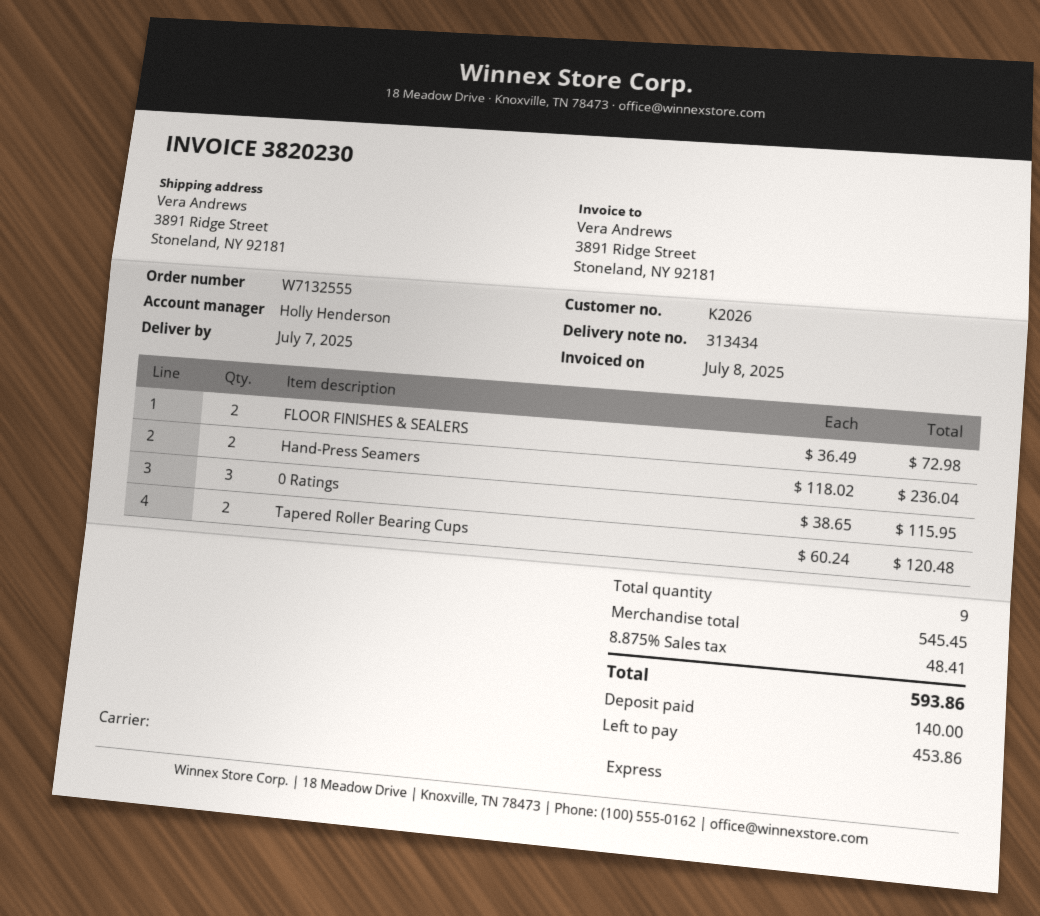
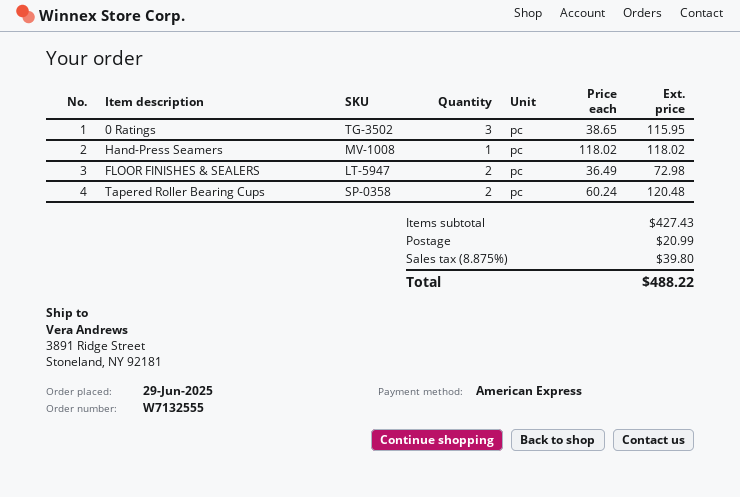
Hand-Press Seamers: 2 x 118.02 = 236.04 -> 1 x 118.02 = 118.02
subtotal: 545.45 -> 427.43
shipping: none -> 20.99
tax: 8.875% = 48.41 -> 8.875% = 39.80
total: 593.86 -> 488.22

